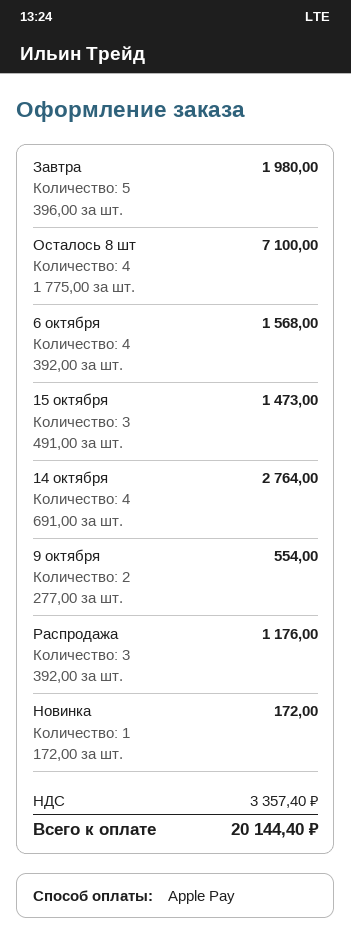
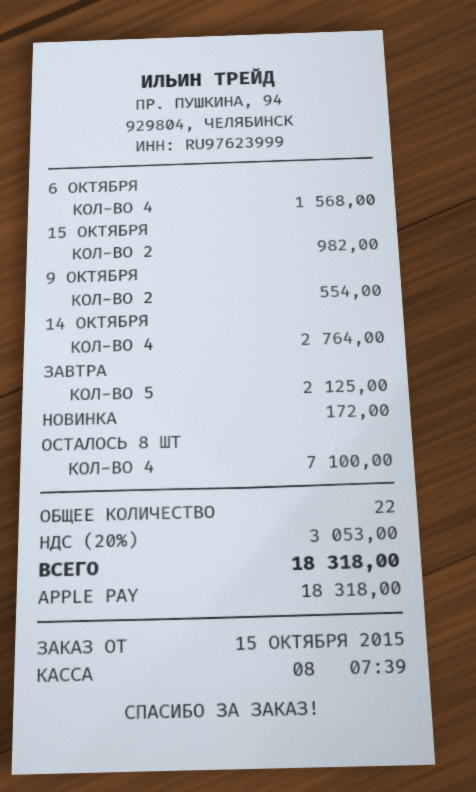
Завтра: 5 for 1980.00 -> 5 for 2125.00
15 октября: 3 for 1473.00 -> 2 for 982.00
Распродажа: 3 for 1176.00 -> none
tax: 3357.40 -> 3053.00
total: 20144.40 -> 18318.00

